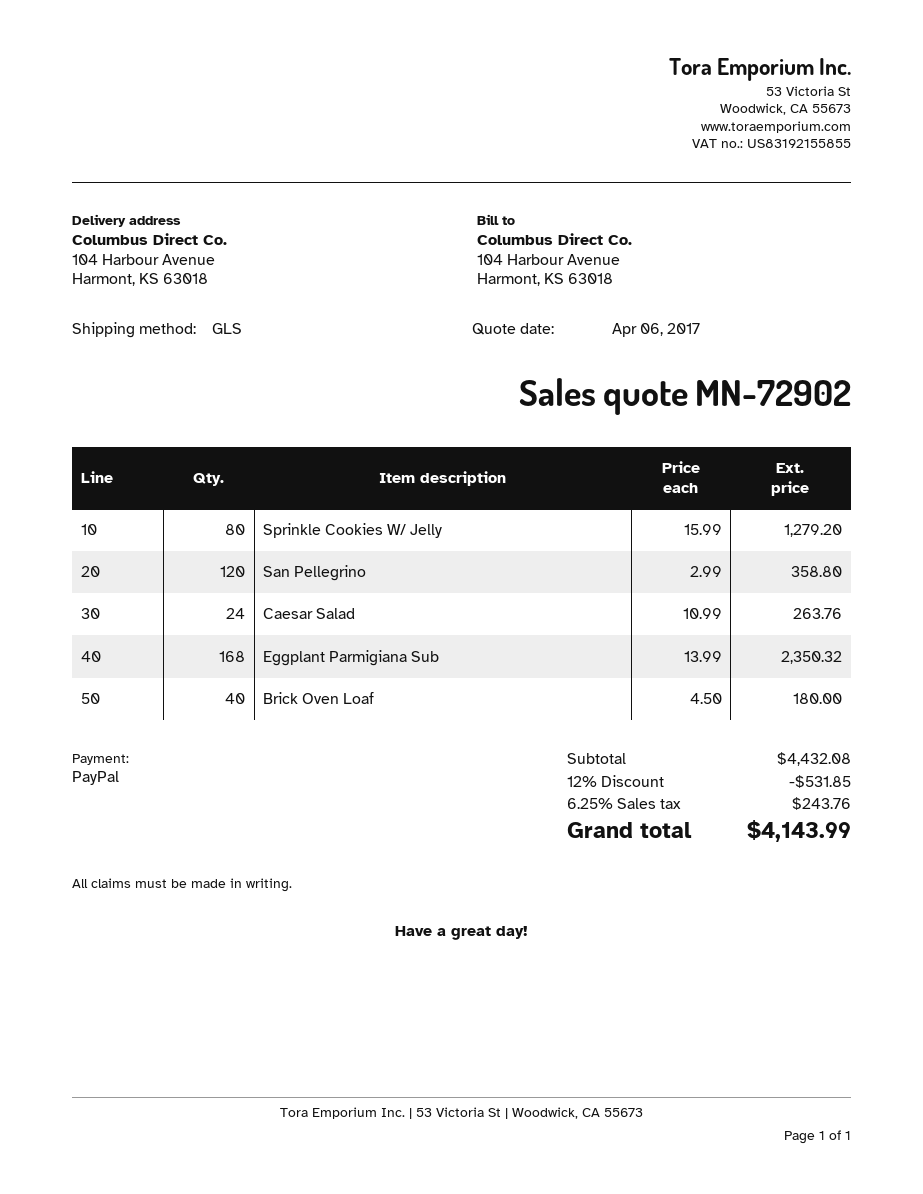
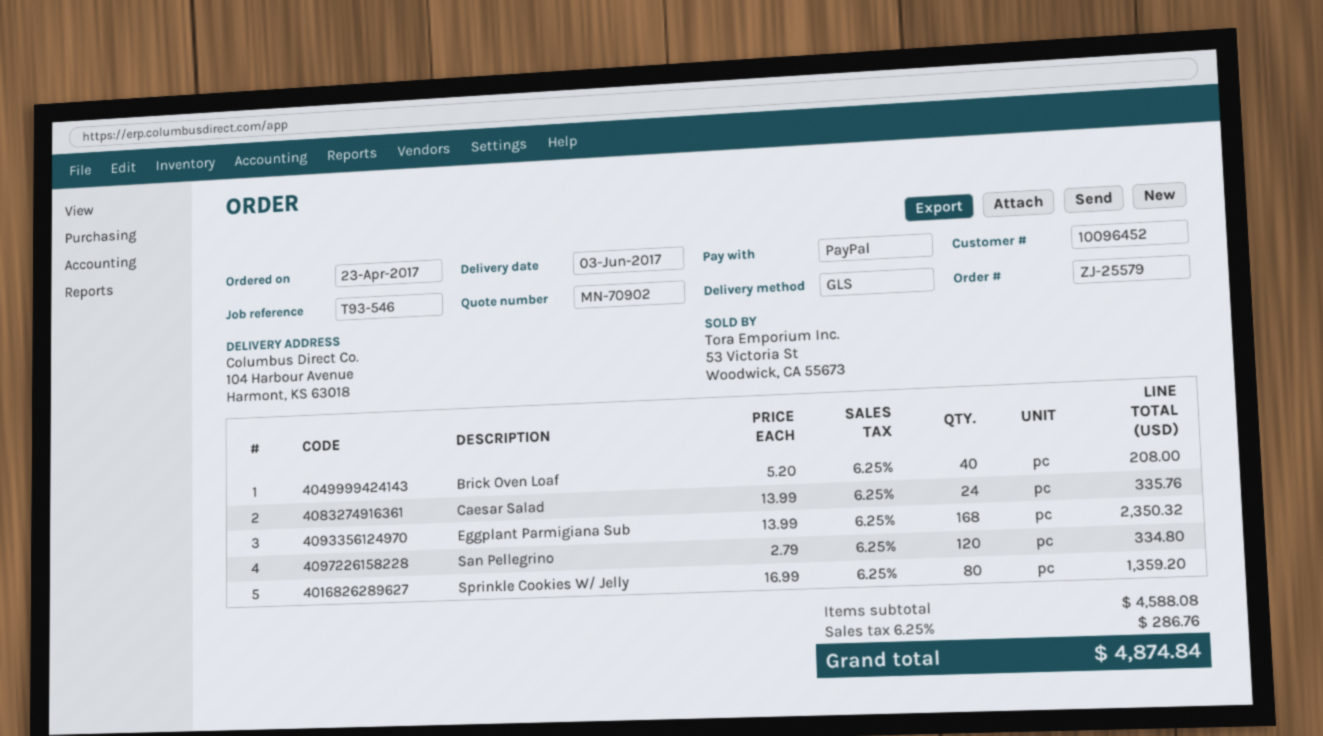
quote number: MN-72902 -> MN-70902
Sprinkle Cookies W/ Jelly: 80 x 15.99 = 1279.20 -> 80 x 16.99 = 1359.20
San Pellegrino: 120 x 2.99 = 358.80 -> 120 x 2.79 = 334.80
Caesar Salad: 24 x 10.99 = 263.76 -> 24 x 13.99 = 335.76
Brick Oven Loaf: 40 x 4.50 = 180.00 -> 40 x 5.20 = 208.00
subtotal: 4432.08 -> 4588.08
discount: 12% = 531.85 -> none
tax: 6.25% = 243.76 -> 6.25% = 286.76
total: 4143.99 -> 4874.84

